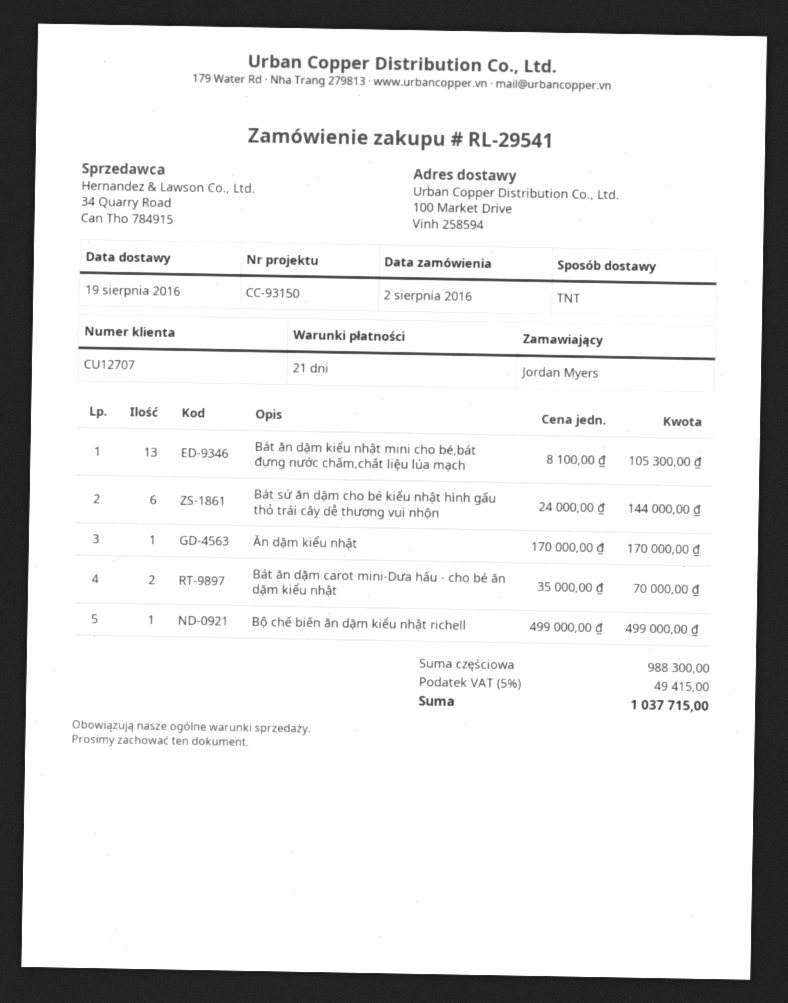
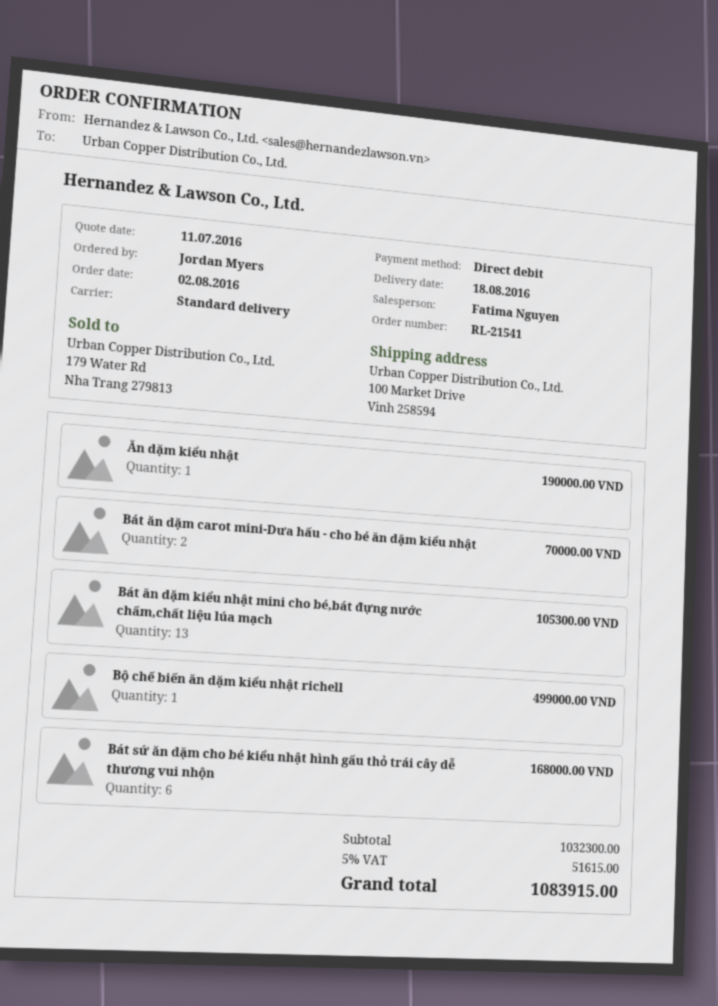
order number: RL-29541 -> RL-21541
delivery date: 2016-08-19 -> 2016-08-18
shipping method: TNT -> standard
Bát sứ ăn dặm cho bé kiểu nhật hình gấu thỏ trái cây dễ thương vui nhộn: 6 for 144000.00 -> 6 for 168000.00
Ăn dặm kiểu nhật: 1 for 170000.00 -> 1 for 190000.00
subtotal: 988300.00 -> 1032300.00
tax: 5% = 49415.00 -> 5% = 51615.00
total: 1037715.00 -> 1083915.00

